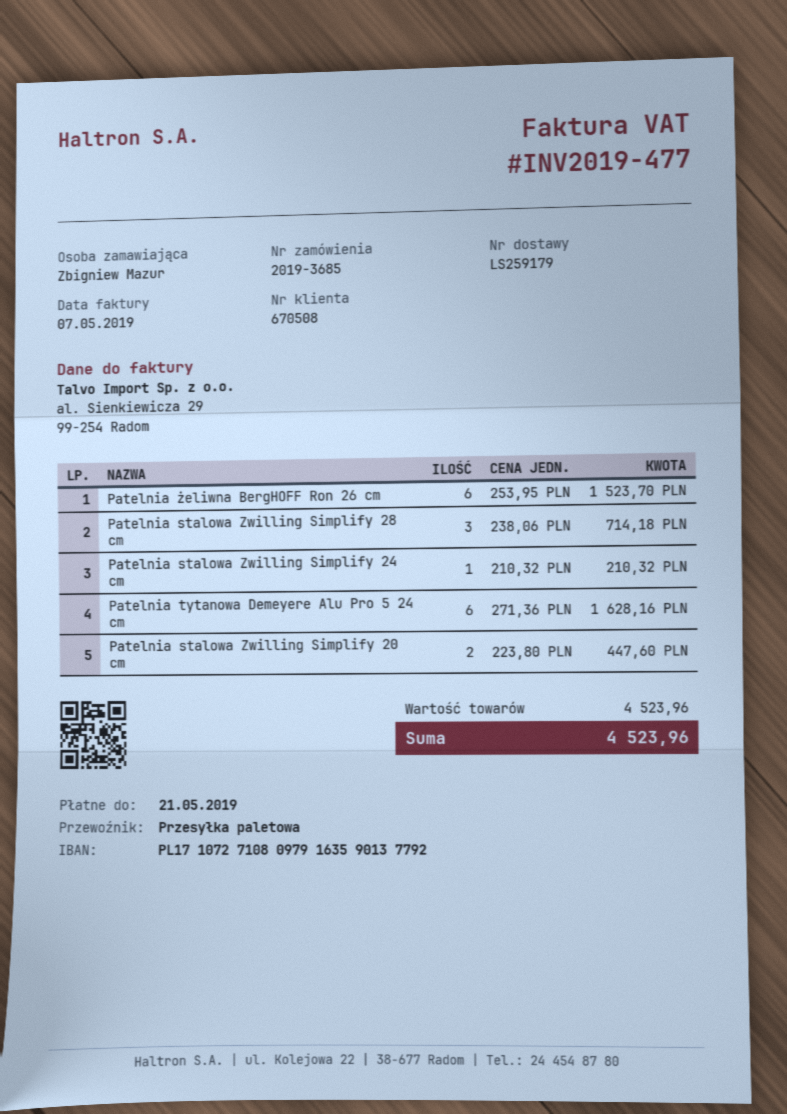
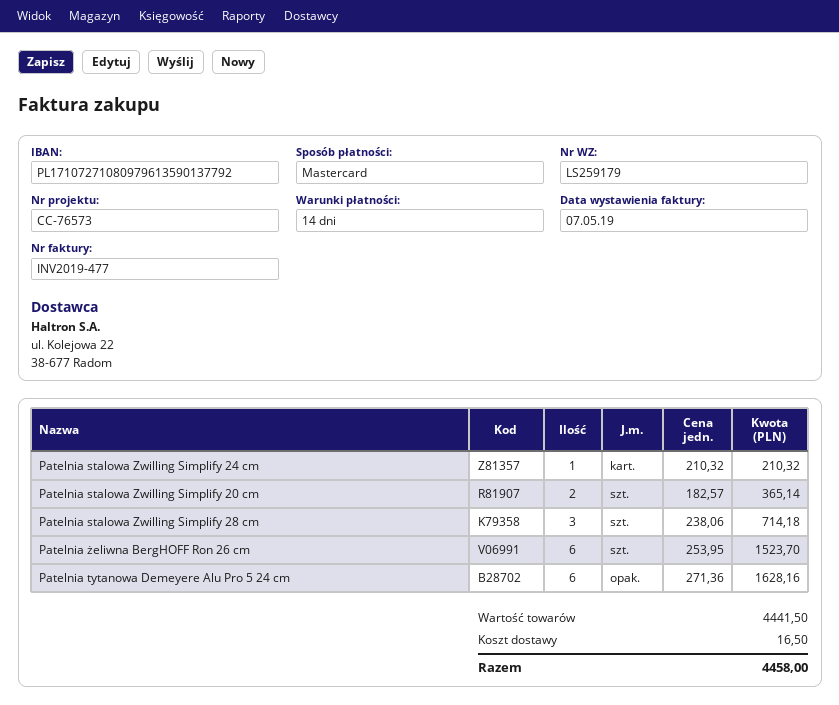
bank account: PL17107271080979163590137792 -> PL17107271080979613590137792
Patelnia stalowa Zwilling Simplify 20 cm: 2 x 223.80 = 447.60 -> 2 x 182.57 = 365.14
subtotal: 4523.96 -> 4441.50
shipping: none -> 16.50
total: 4523.96 -> 4458.00

